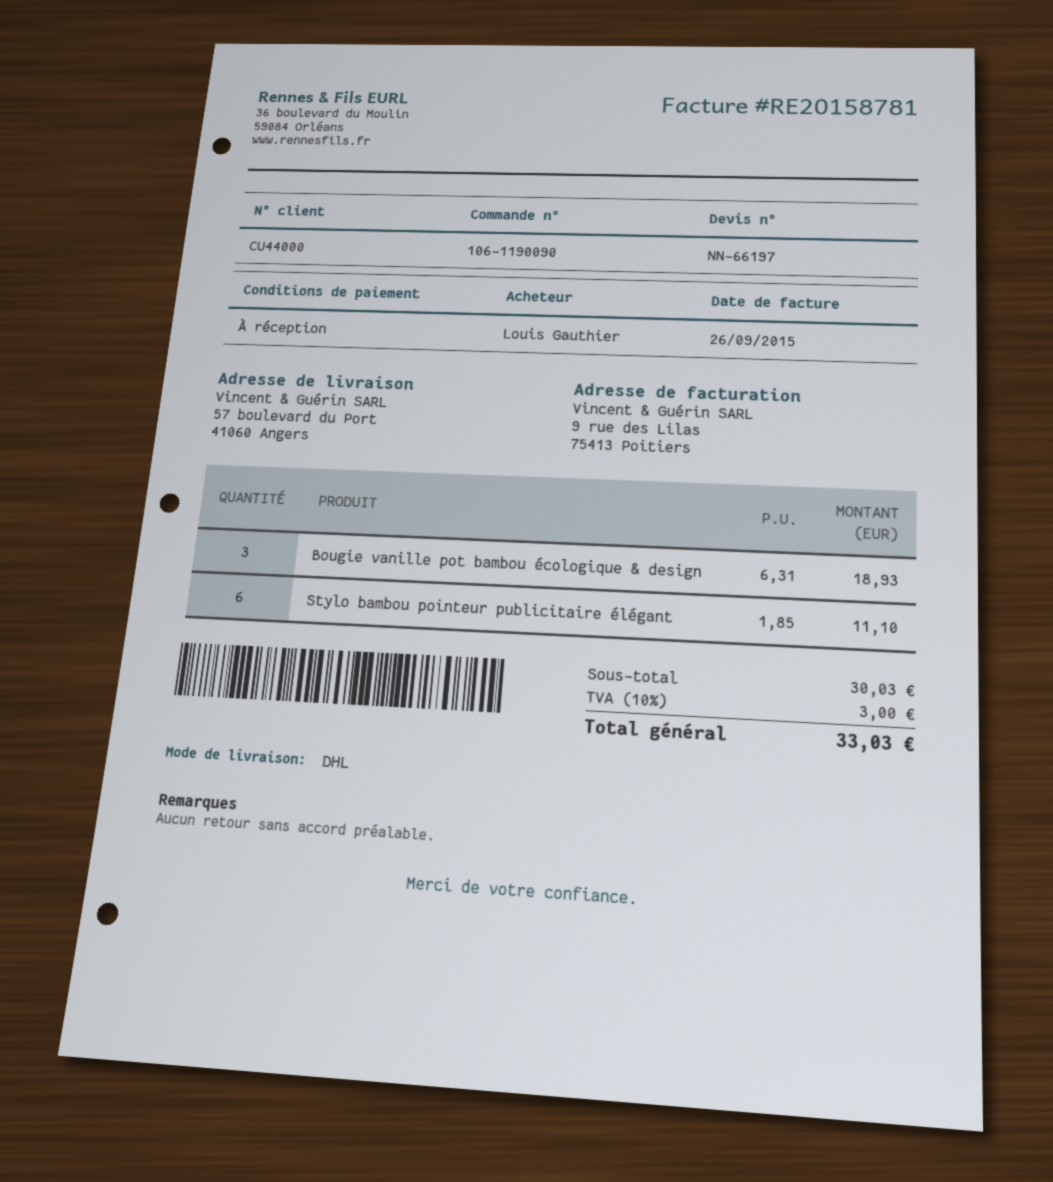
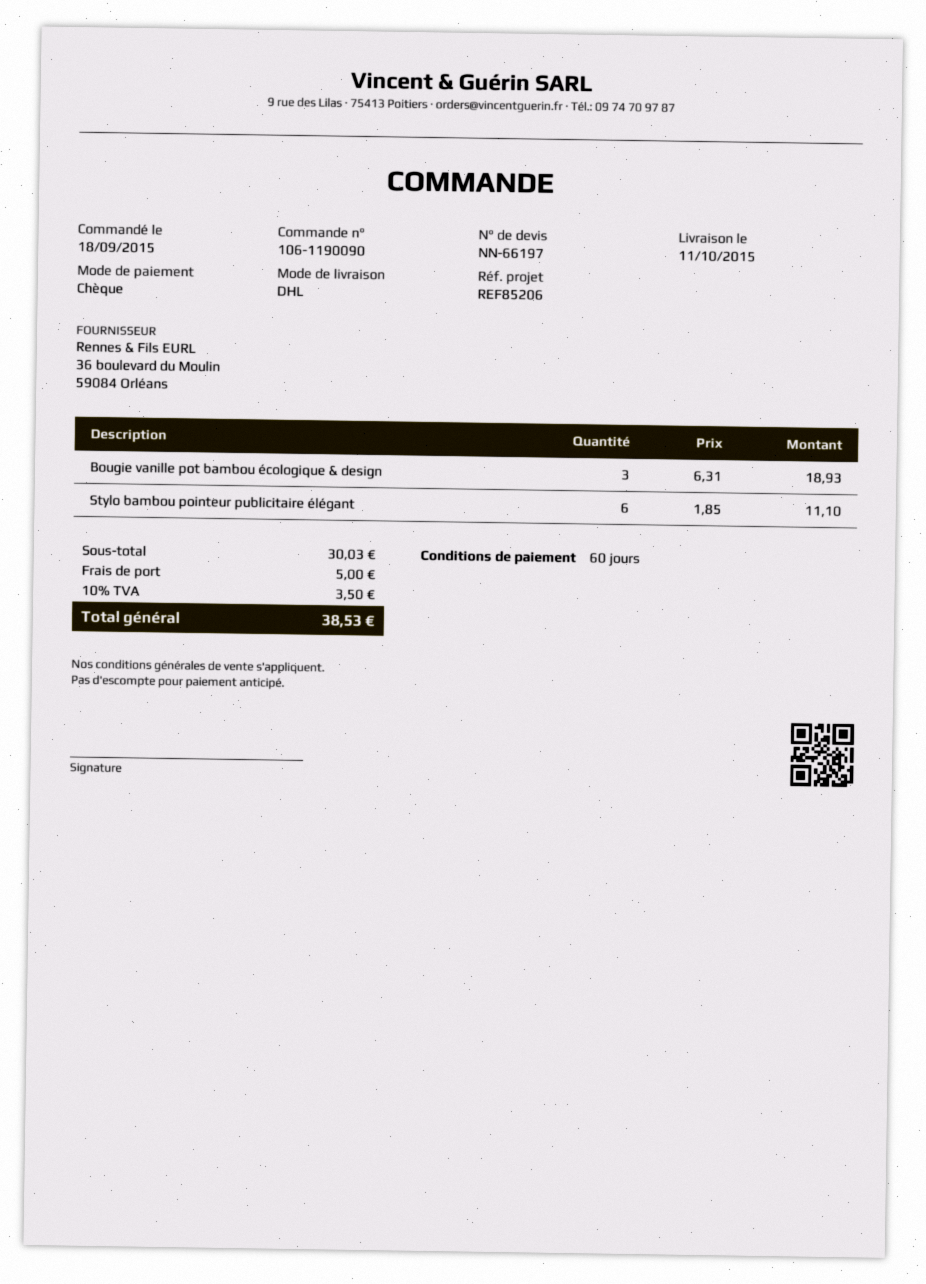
payment terms: on receipt -> 60 days
shipping: none -> 5.00
tax: 10% = 3.00 -> 10% = 3.50
total: 33.03 -> 38.53

